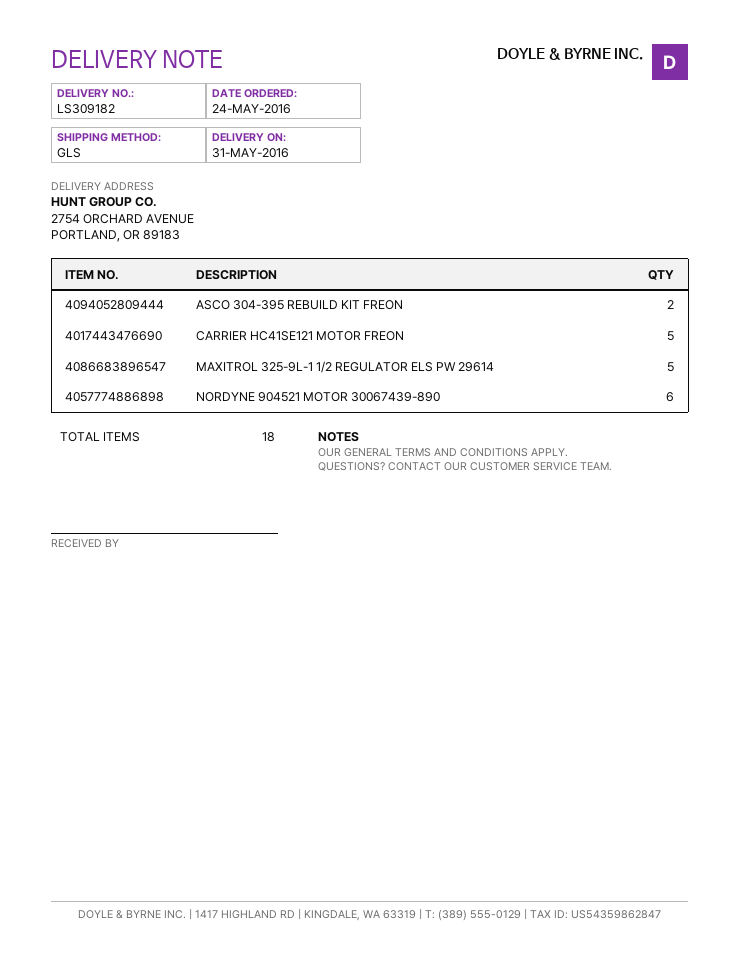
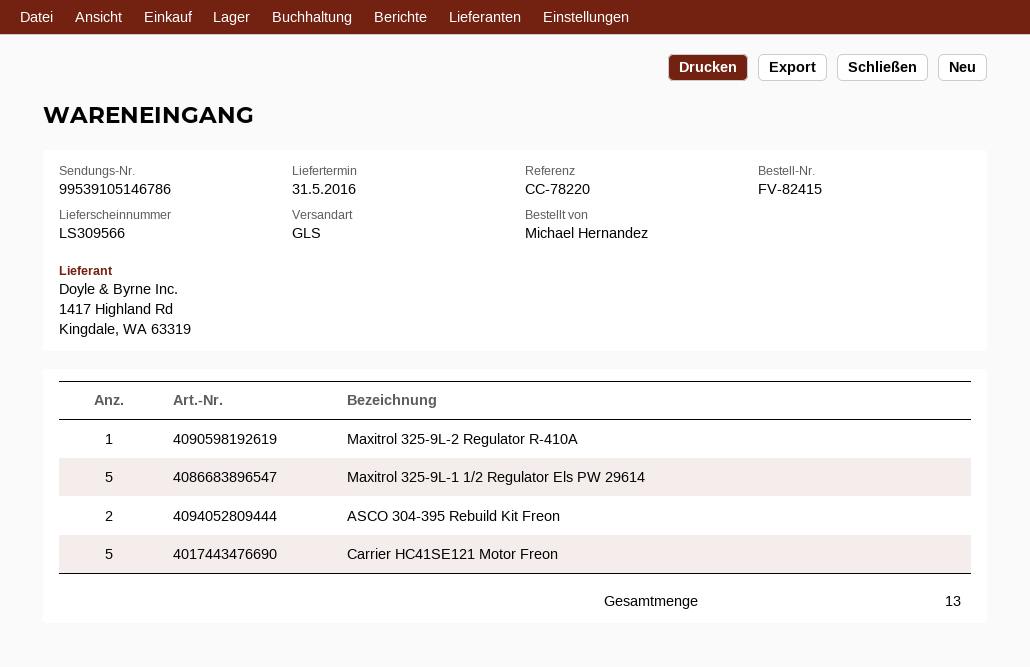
delivery note number: LS309182 -> LS309566
NORDYNE 904521 MOTOR 30067439-890: 6 -> none
Maxitrol 325-9L-2 Regulator R-410A: none -> 1
total quantity: 18 -> 13

